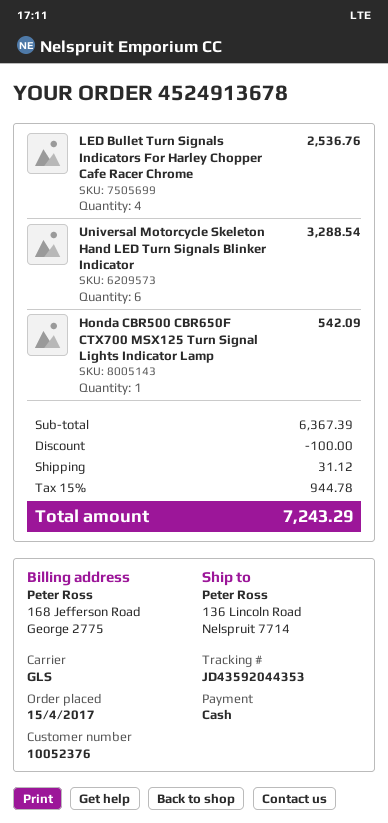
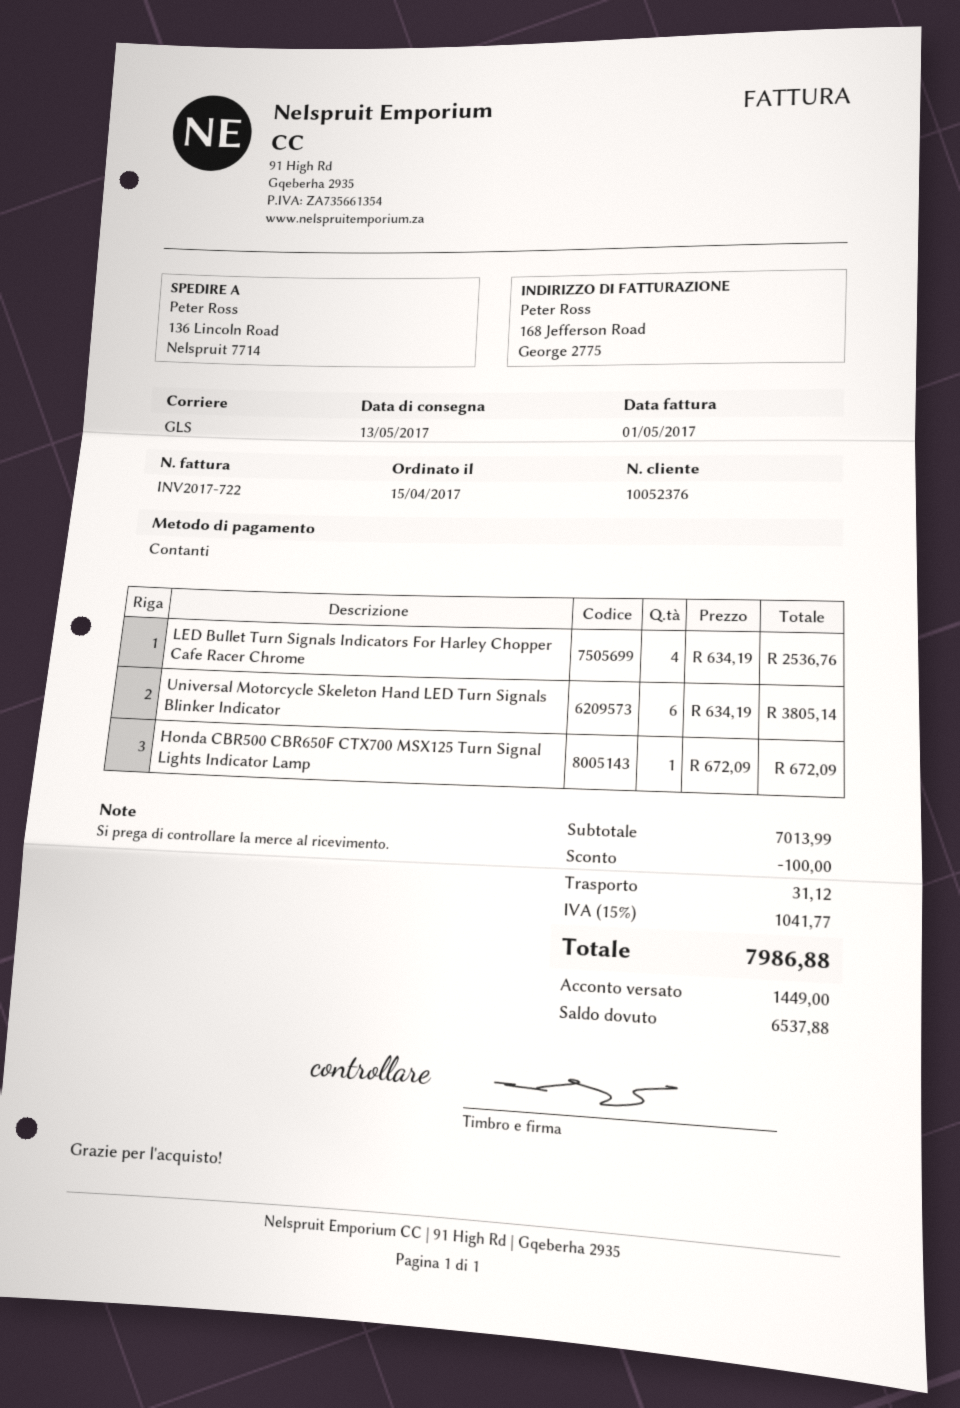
Universal Motorcycle Skeleton Hand LED Turn Signals Blinker Indicator: 6 for 3288.54 -> 6 for 3805.14
Honda CBR500 CBR650F CTX700 MSX125 Turn Signal Lights Indicator Lamp: 1 for 542.09 -> 1 for 672.09
subtotal: 6367.39 -> 7013.99
tax: 15% = 944.78 -> 15% = 1041.77
total: 7243.29 -> 7986.88

